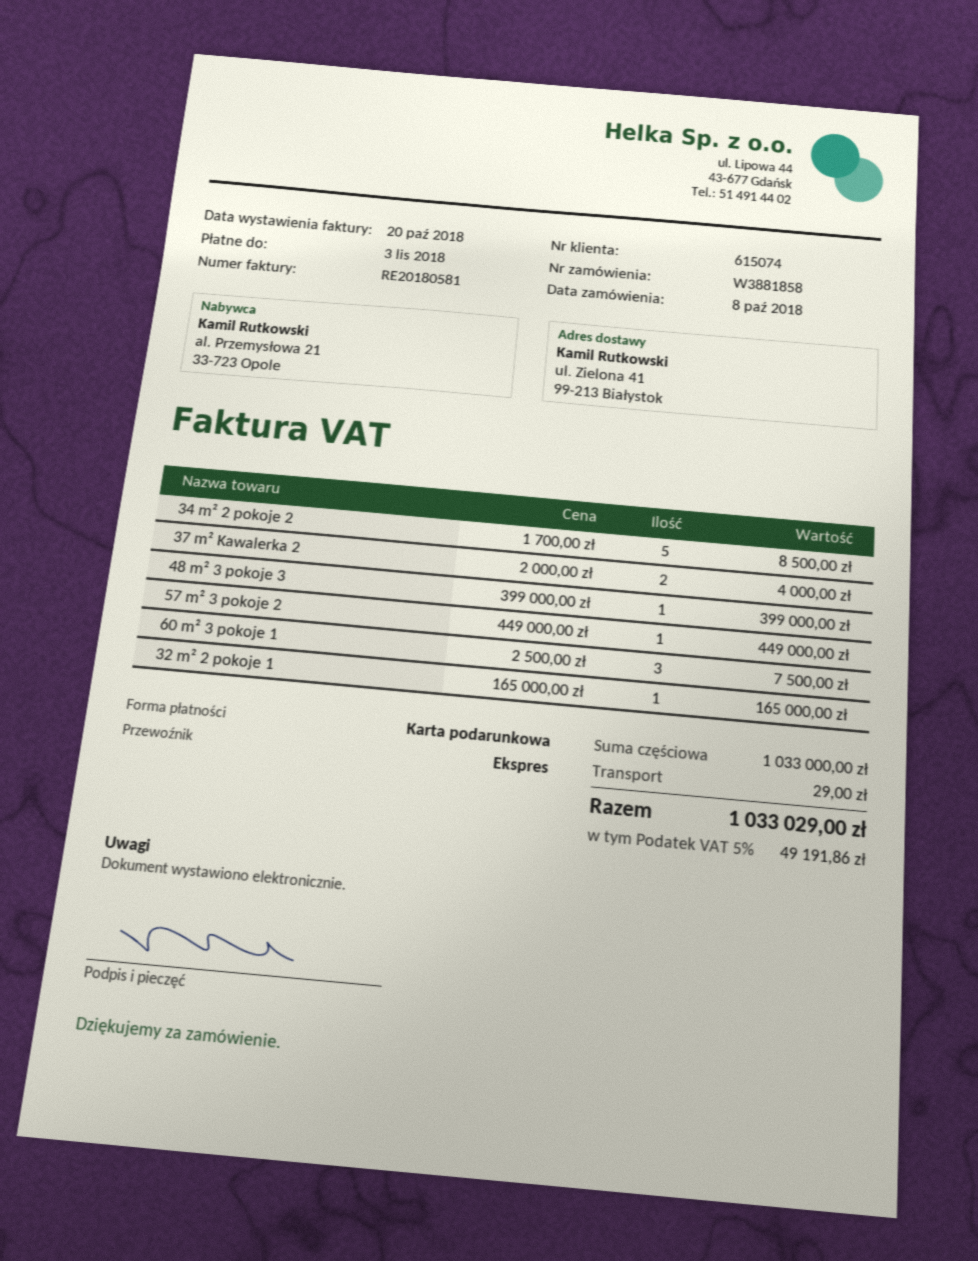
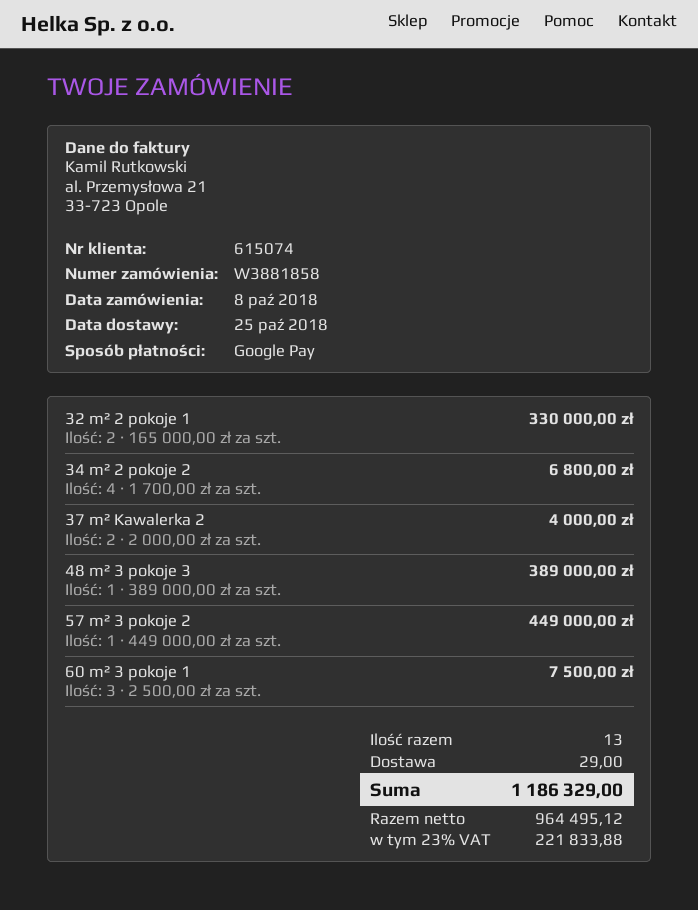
payment method: gift card -> Google Pay
34 m² 2 pokoje 2: 5 x 1700.00 = 8500.00 -> 4 x 1700.00 = 6800.00
48 m² 3 pokoje 3: 1 x 399000.00 = 399000.00 -> 1 x 389000.00 = 389000.00
32 m² 2 pokoje 1: 1 x 165000.00 = 165000.00 -> 2 x 165000.00 = 330000.00
tax: 5% = 49191.86 -> 23% = 221833.88
total: 1033029.00 -> 1186329.00

